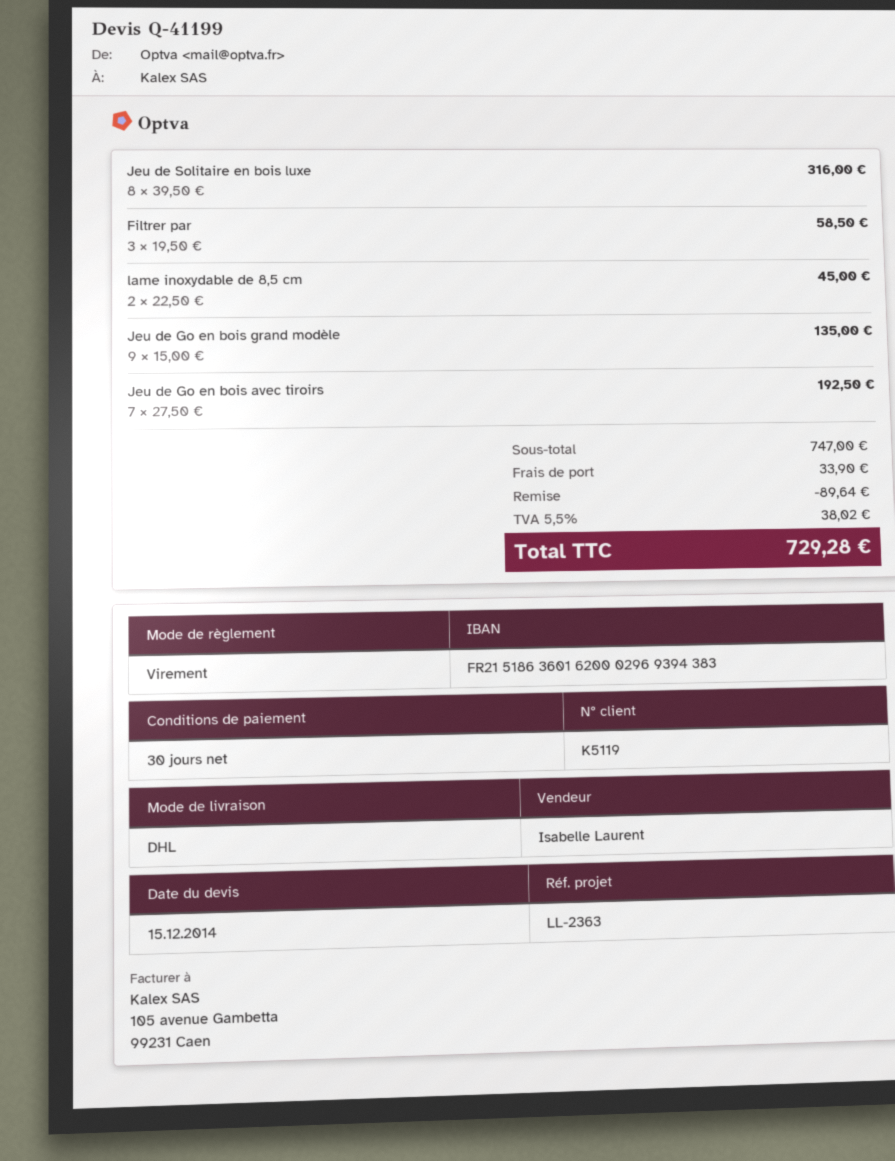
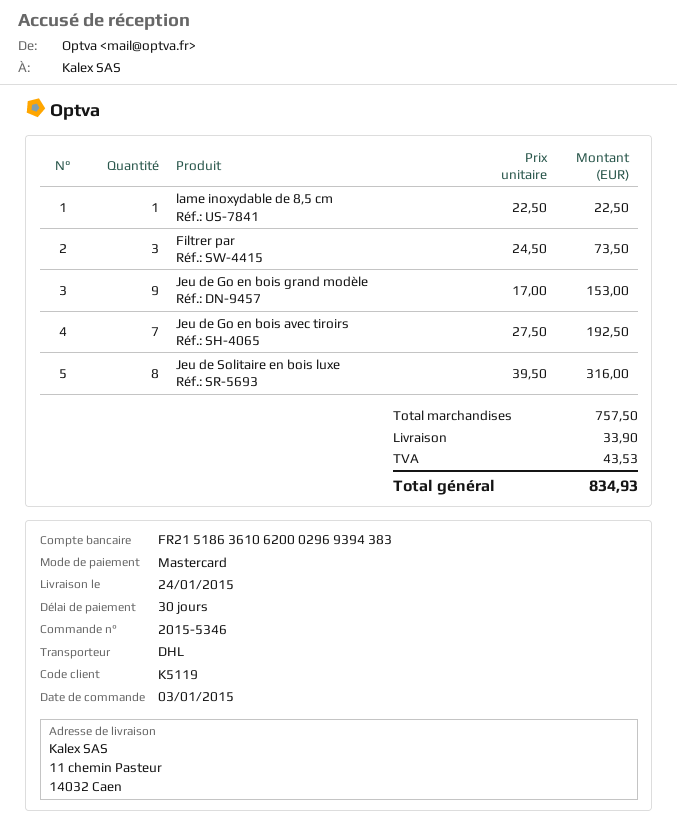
payment method: bank transfer -> Mastercard
bank account: FR2151863601620002969394383 -> FR2151863610620002969394383
Filtrer par: 3 x 19.50 = 58.50 -> 3 x 24.50 = 73.50
lame inoxydable de 8,5 cm: 2 x 22.50 = 45.00 -> 1 x 22.50 = 22.50
Jeu de Go en bois grand modèle: 9 x 15.00 = 135.00 -> 9 x 17.00 = 153.00
subtotal: 747.00 -> 757.50
discount: 89.64 -> none
tax: 38.02 -> 43.53
total: 729.28 -> 834.93

